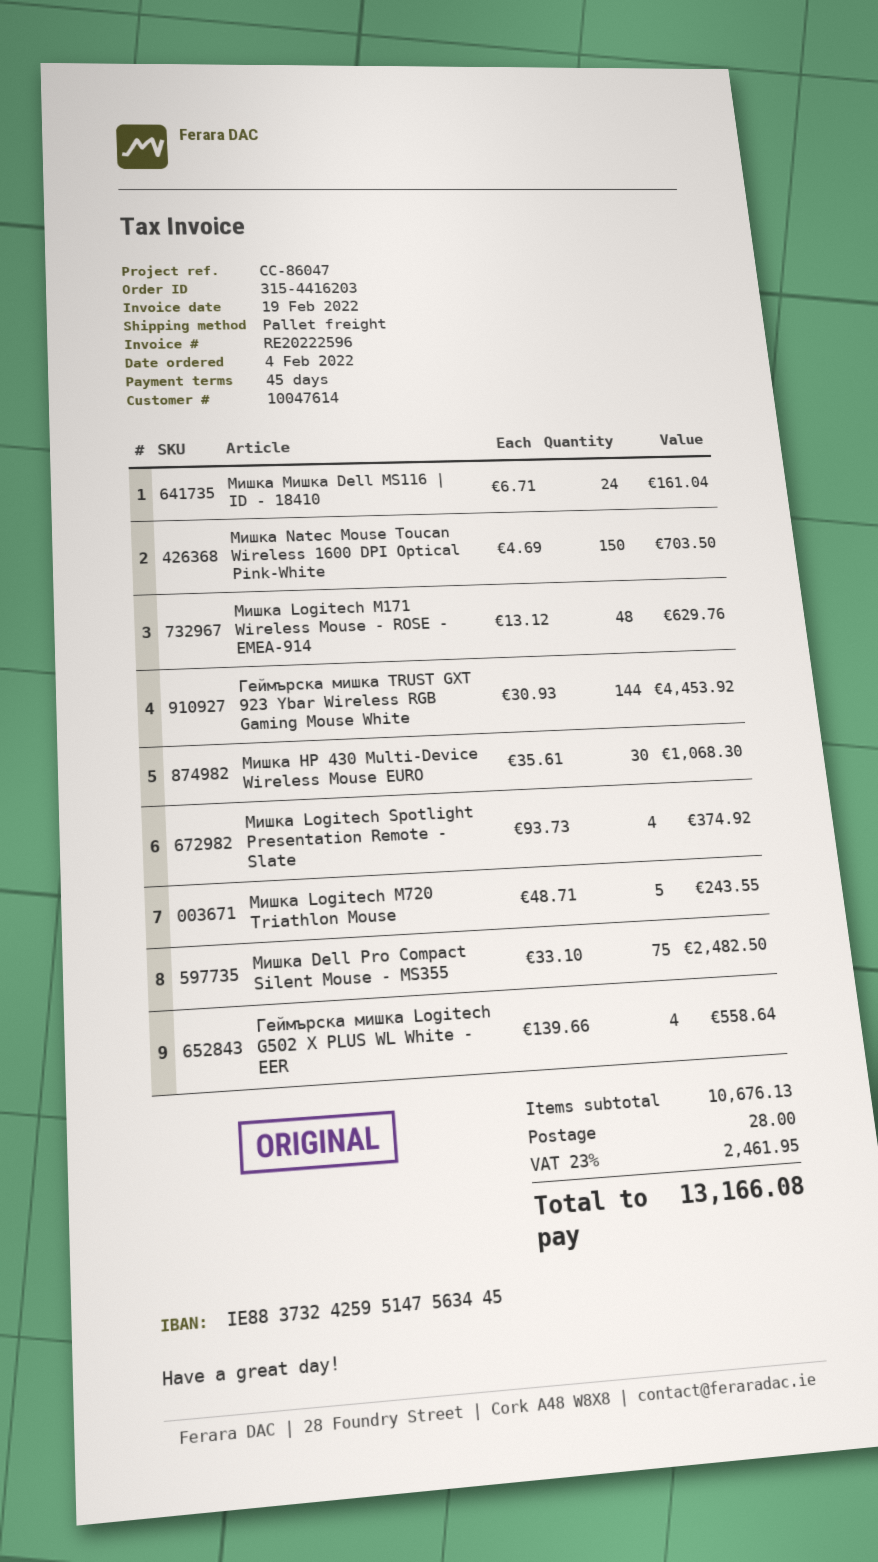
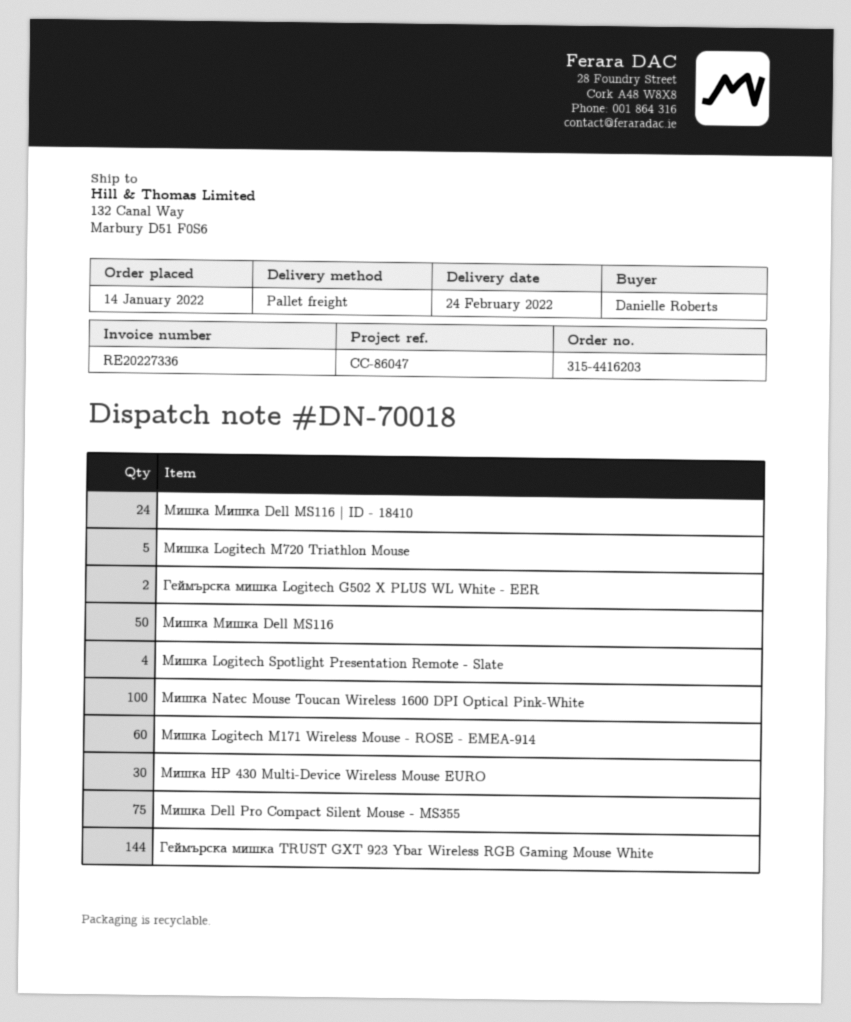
order date: 2022-02-04 -> 2022-01-14
invoice number: RE20222596 -> RE20227336
Мишка Natec Mouse Toucan Wireless 1600 DPI Optical Pink-White: 150 -> 100
Мишка Logitech M171 Wireless Mouse - ROSE - EMEA-914: 48 -> 60
Геймърска мишка Logitech G502 X PLUS WL White - EER: 4 -> 2
Мишка Мишка Dell MS116: none -> 50

